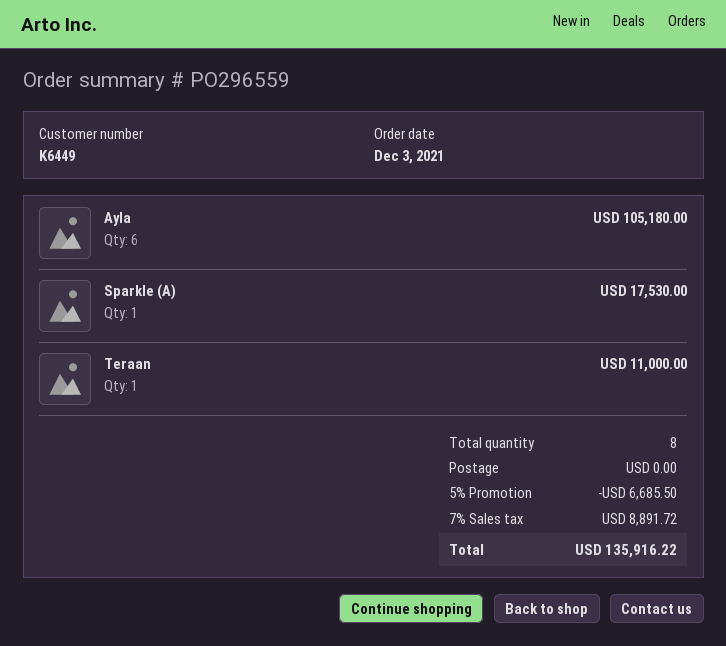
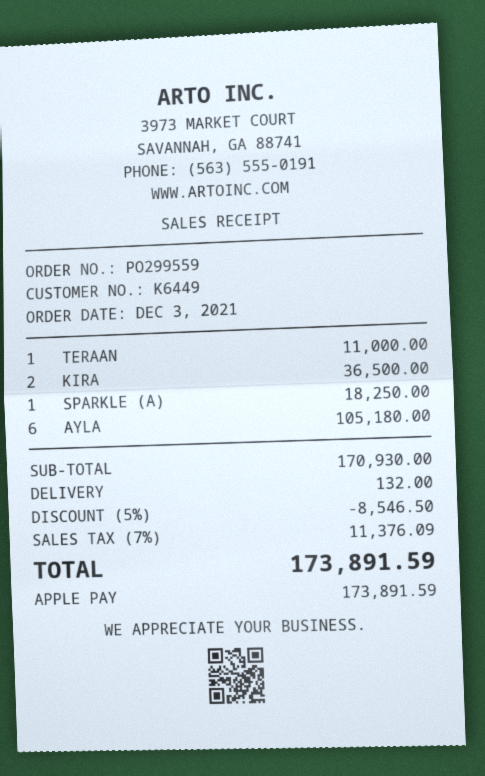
order number: PO296559 -> PO299559
Sparkle (A): 1 for 17530.00 -> 1 for 18250.00
KIRA: none -> 2 for 36500.00
discount: 5% = 6685.50 -> 5% = 8546.50
shipping: 0.00 -> 132.00
tax: 7% = 8891.72 -> 7% = 11376.09
total: 135916.22 -> 173891.59

